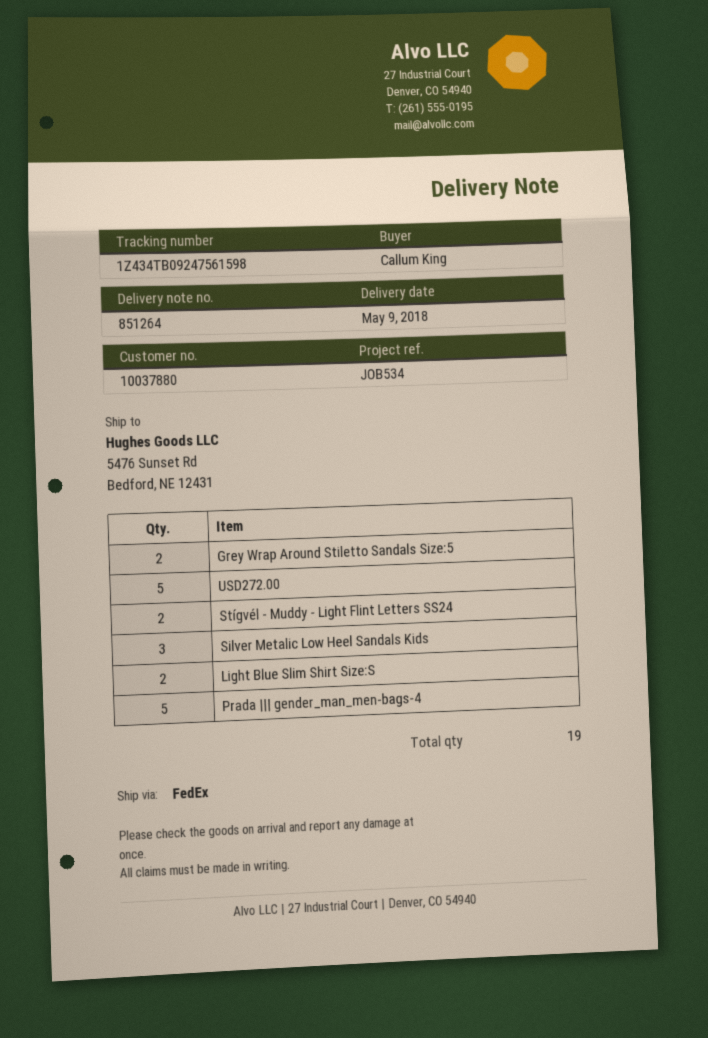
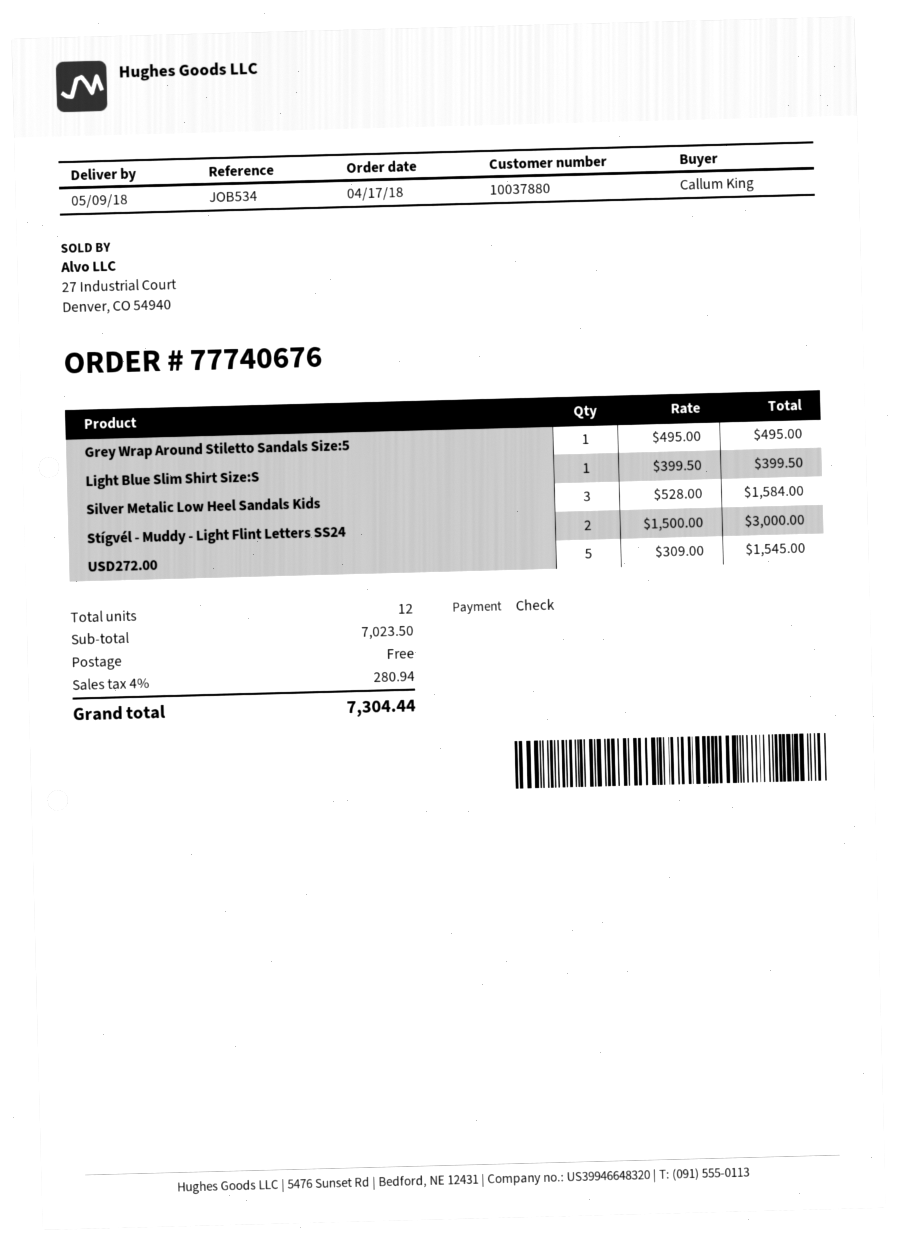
Grey Wrap Around Stiletto Sandals Size:5: 2 -> 1
Light Blue Slim Shirt Size:S: 2 -> 1
Prada ||| gender_man_men-bags-4: 5 -> none
total quantity: 19 -> 12

